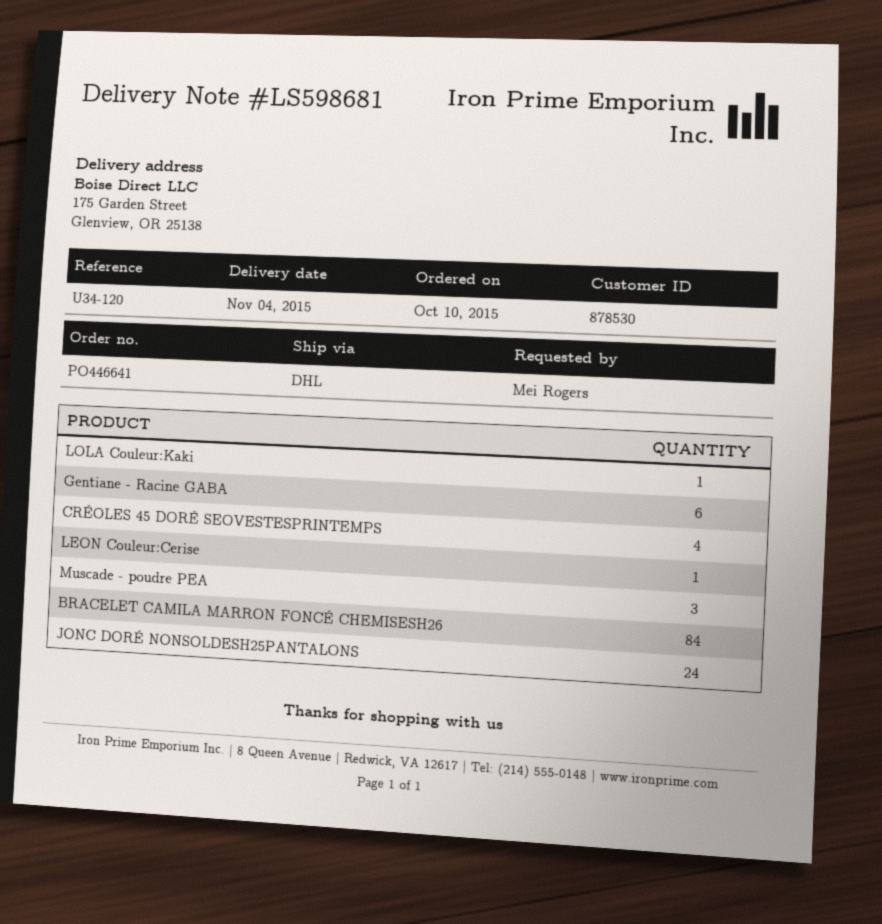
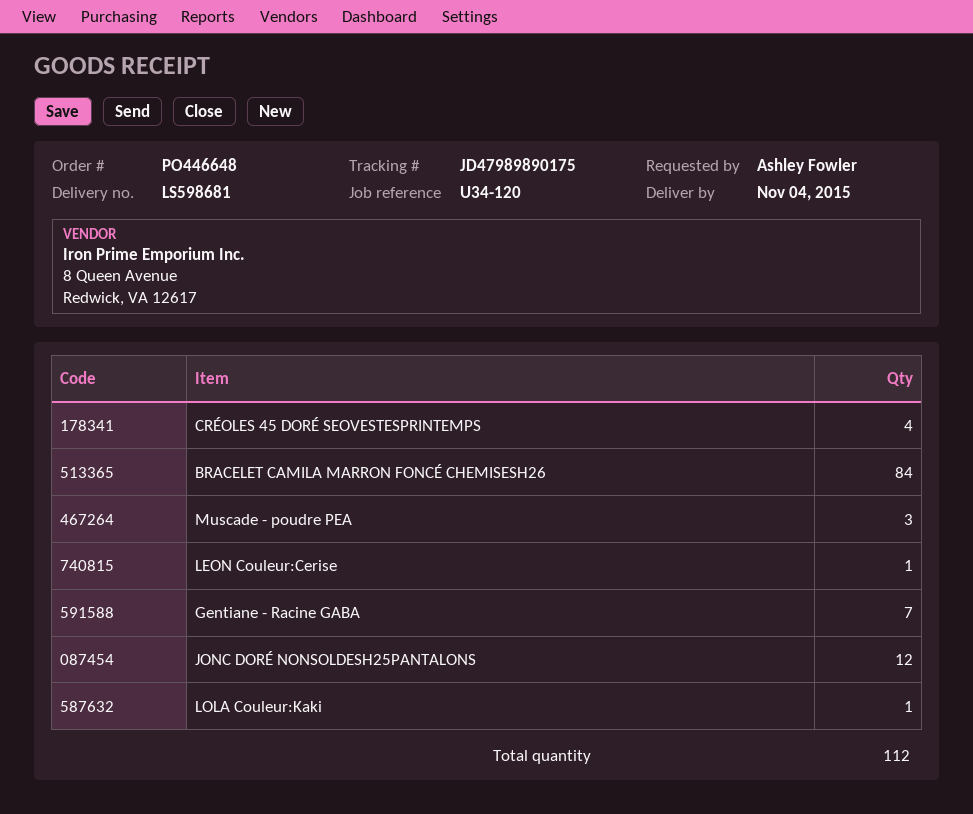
order number: PO446641 -> PO446648
ordered by: Mei Rogers -> Ashley Fowler
Gentiane - Racine GABA: 6 -> 7
JONC DORÉ NONSOLDESH25PANTALONS: 24 -> 12

